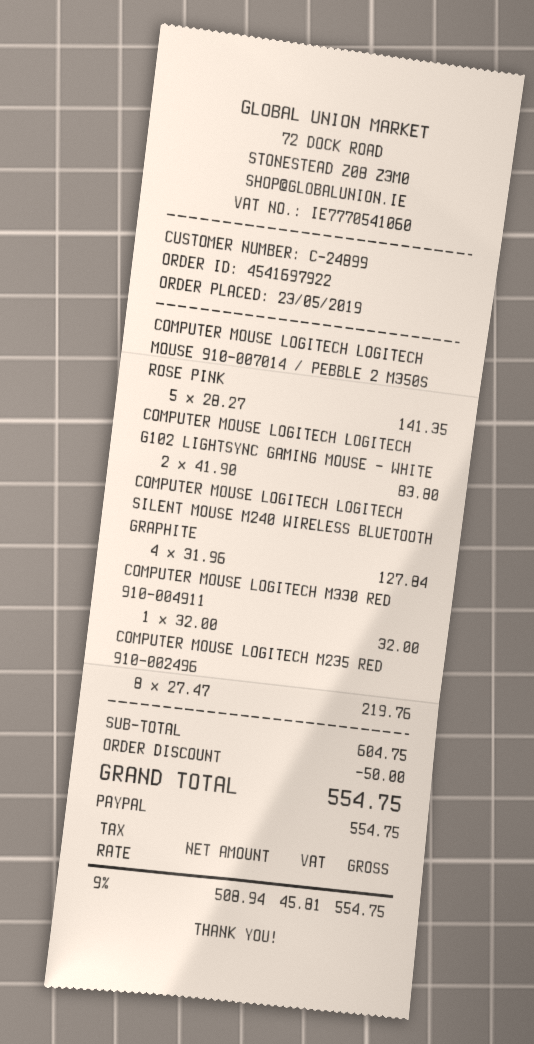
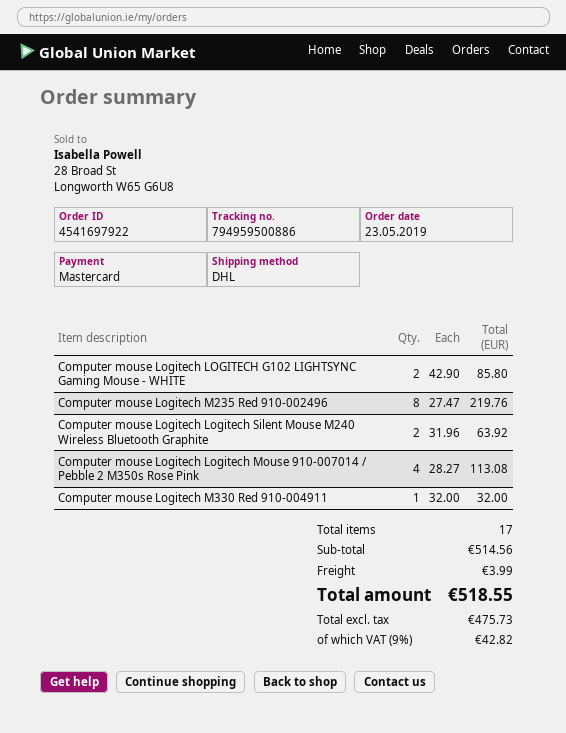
payment method: PayPal -> Mastercard
COMPUTER MOUSE LOGITECH LOGITECH MOUSE 910-007014 / PEBBLE 2 M350S ROSE PINK: 5 x 28.27 = 141.35 -> 4 x 28.27 = 113.08
COMPUTER MOUSE LOGITECH LOGITECH G102 LIGHTSYNC GAMING MOUSE - WHITE: 2 x 41.90 = 83.80 -> 2 x 42.90 = 85.80
COMPUTER MOUSE LOGITECH LOGITECH SILENT MOUSE M240 WIRELESS BLUETOOTH GRAPHITE: 4 x 31.96 = 127.84 -> 2 x 31.96 = 63.92
subtotal: 604.75 -> 514.56
discount: 50.00 -> none
shipping: none -> 3.99
net: 508.94 -> 475.73
tax: 9% = 45.81 -> 9% = 42.82
total: 554.75 -> 518.55

